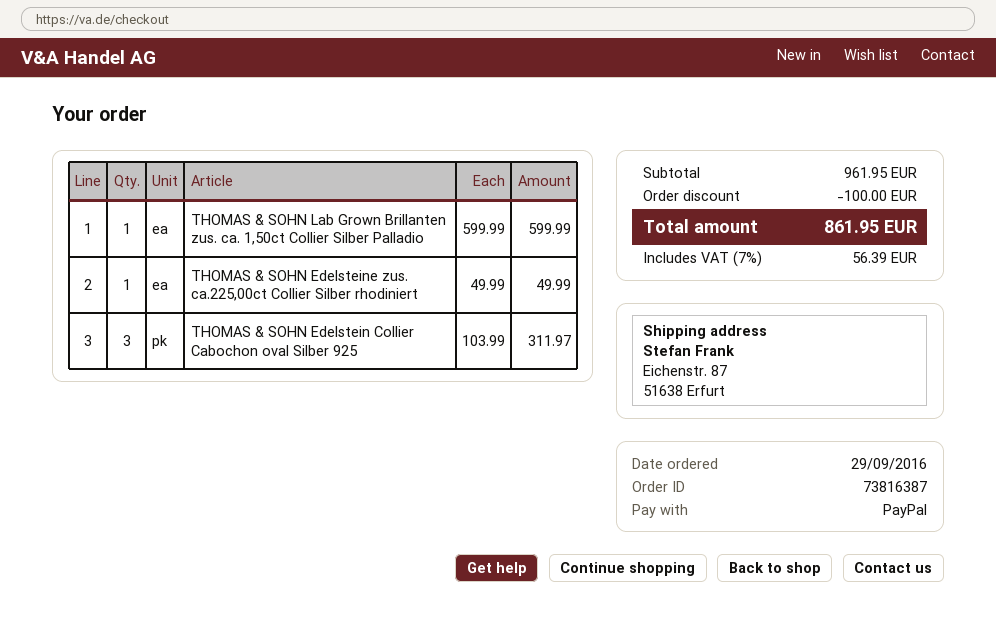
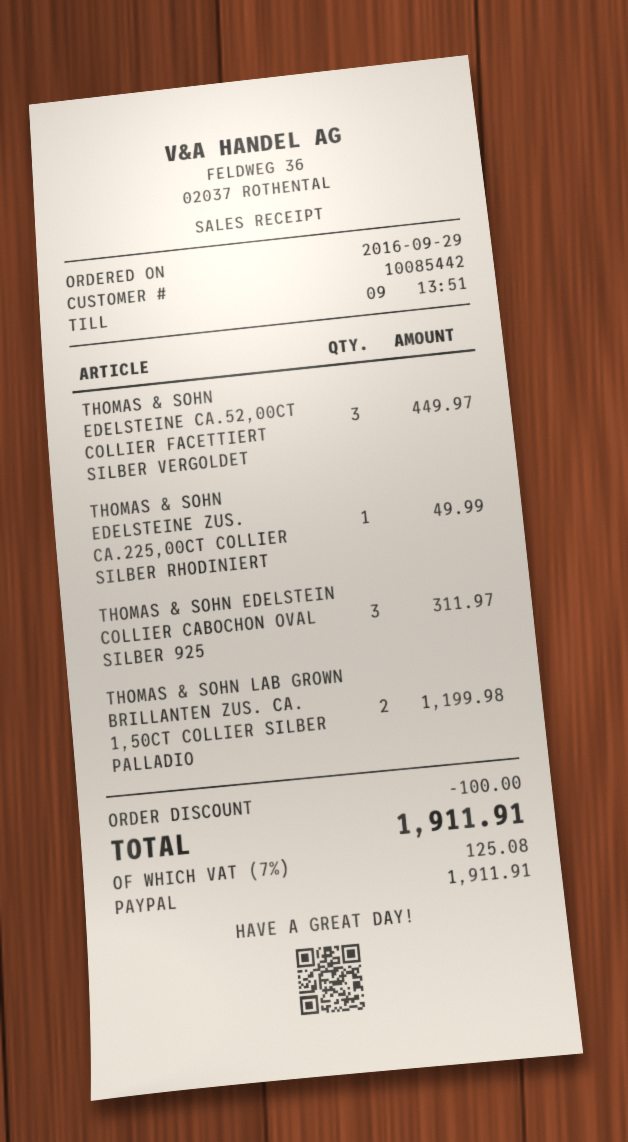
THOMAS & SOHN Lab Grown Brillanten zus. ca. 1,50ct Collier Silber Palladio: 1 for 599.99 -> 2 for 1199.98
THOMAS & SOHN EDELSTEINE CA.52,00CT COLLIER FACETTIERT SILBER VERGOLDET: none -> 3 for 449.97
tax: 7% = 56.39 -> 7% = 125.08
total: 861.95 -> 1911.91

